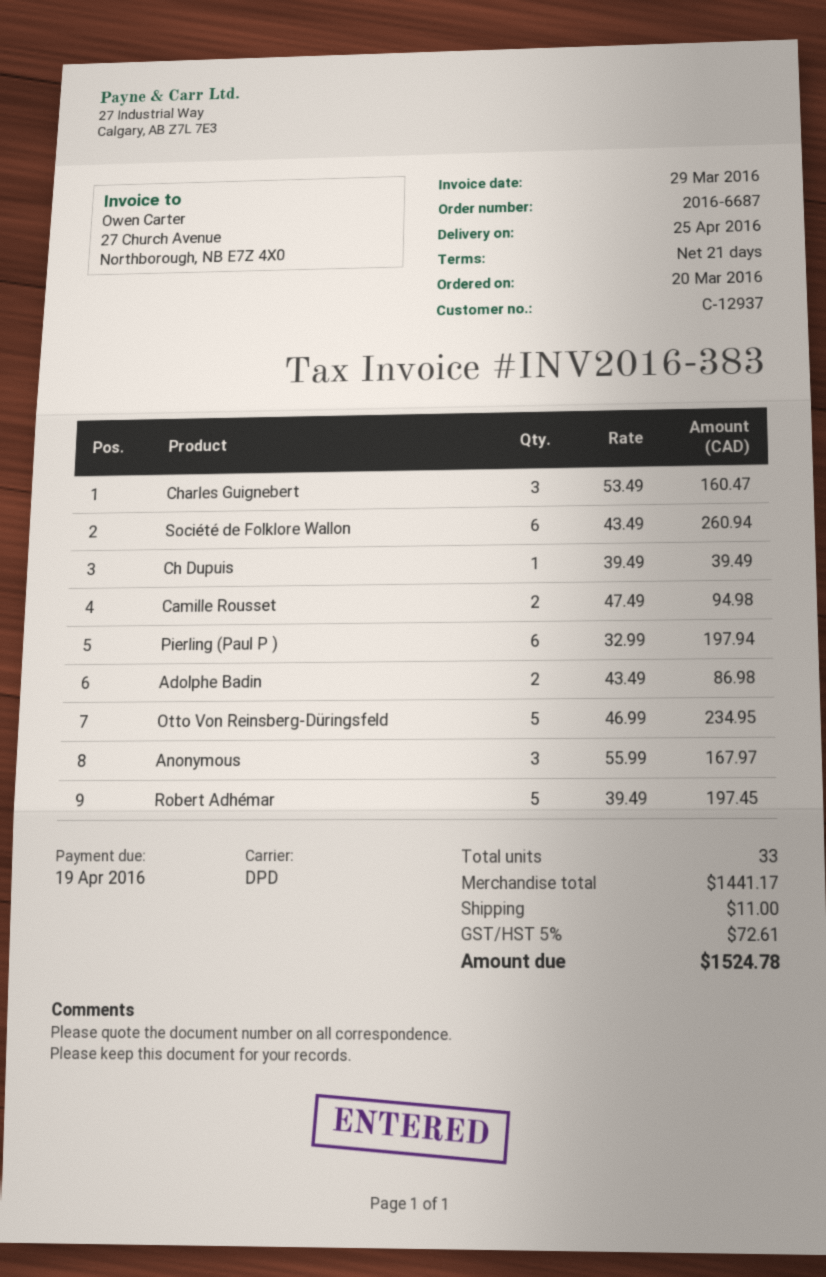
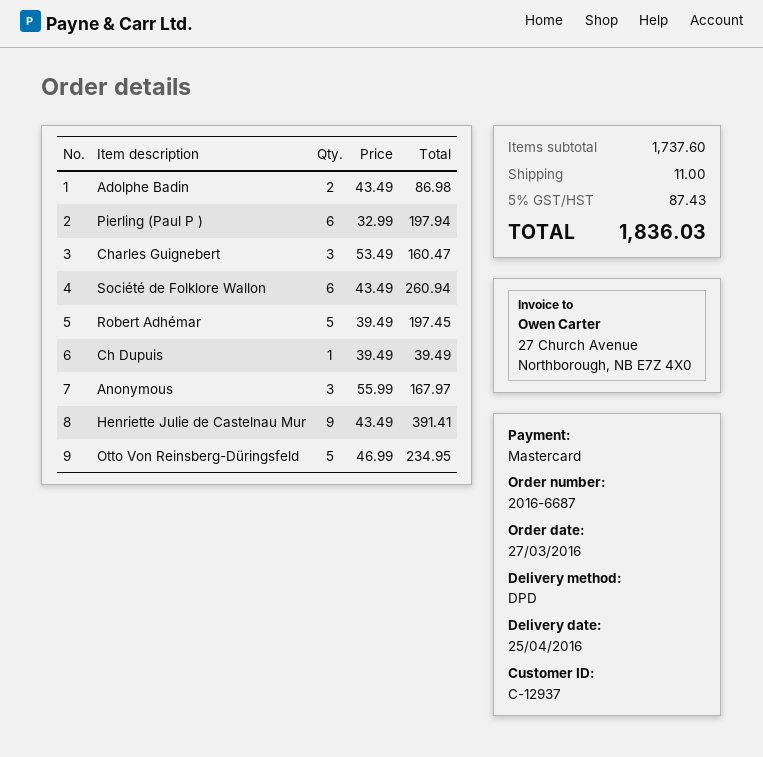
order date: 2016-03-20 -> 2016-03-27
Camille Rousset: 2 x 47.49 = 94.98 -> none
Henriette Julie de Castelnau Mur: none -> 9 x 43.49 = 391.41
subtotal: 1441.17 -> 1737.60
tax: 5% = 72.61 -> 5% = 87.43
total: 1524.78 -> 1836.03

